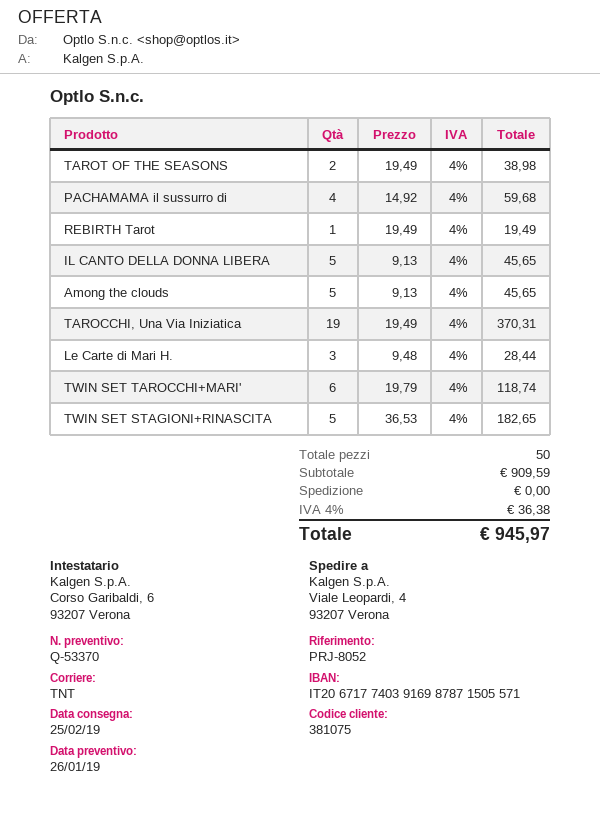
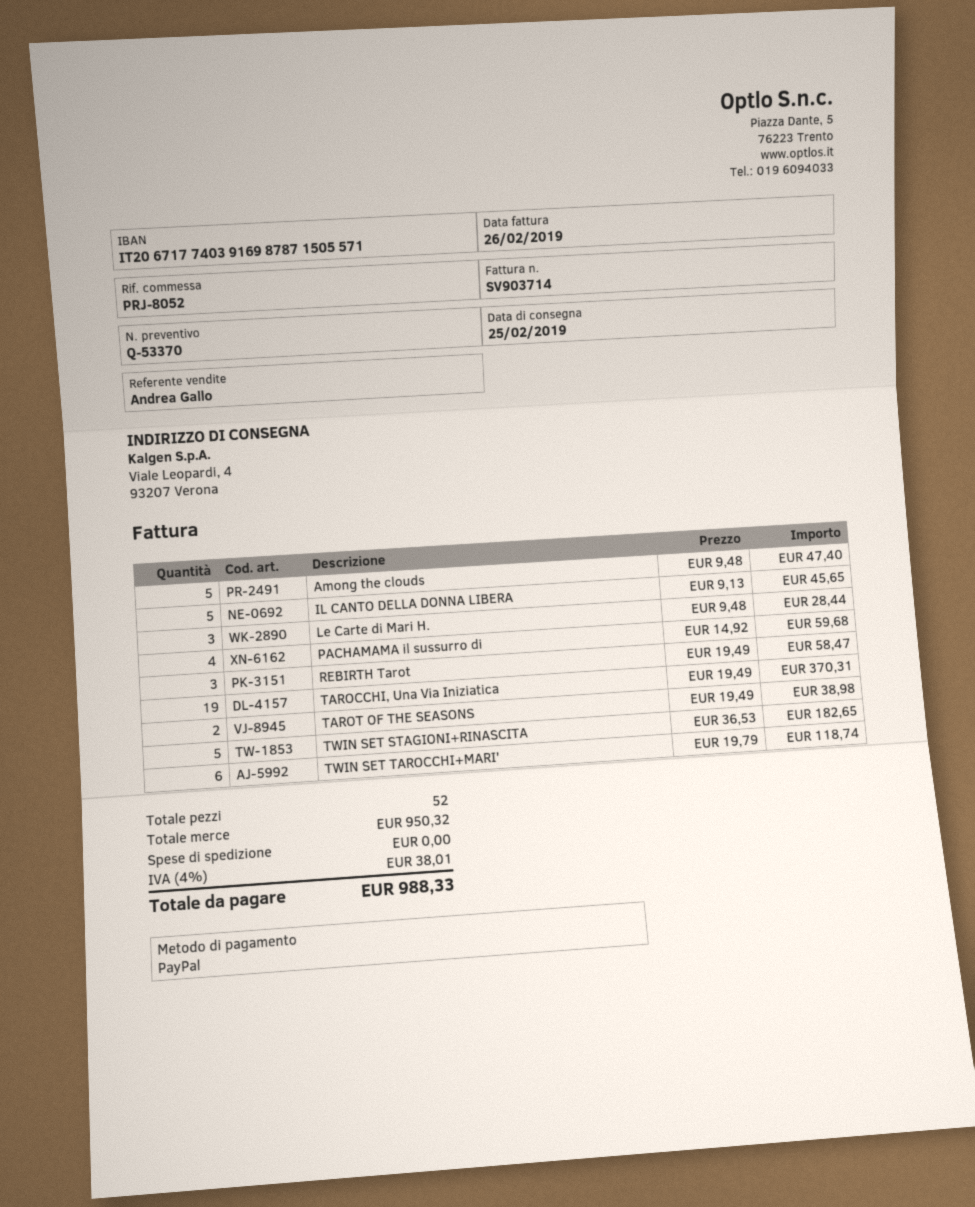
REBIRTH Tarot: 1 x 19.49 = 19.49 -> 3 x 19.49 = 58.47
Among the clouds: 5 x 9.13 = 45.65 -> 5 x 9.48 = 47.40
total quantity: 50 -> 52
subtotal: 909.59 -> 950.32
tax: 4% = 36.38 -> 4% = 38.01
total: 945.97 -> 988.33

